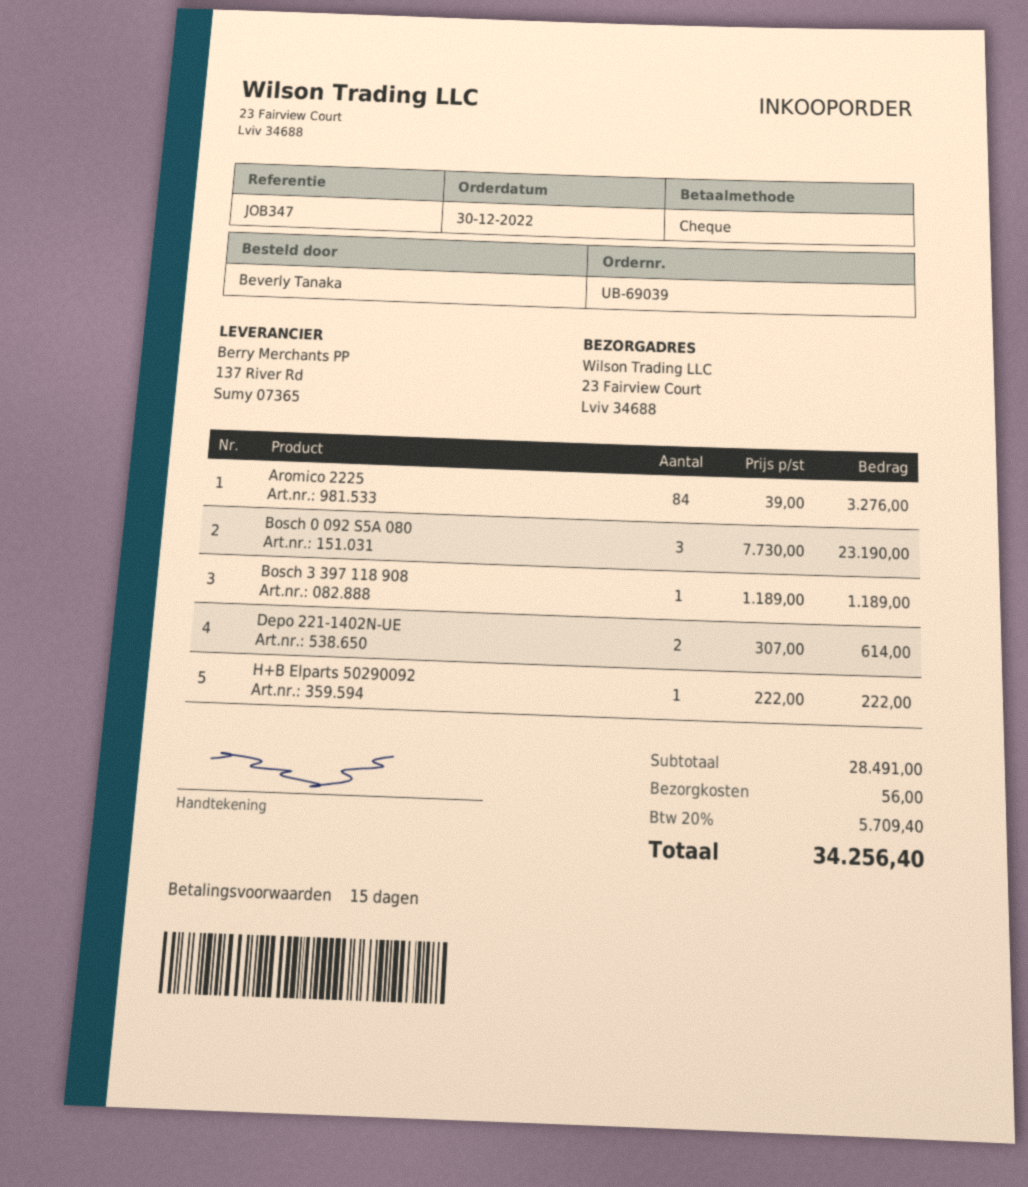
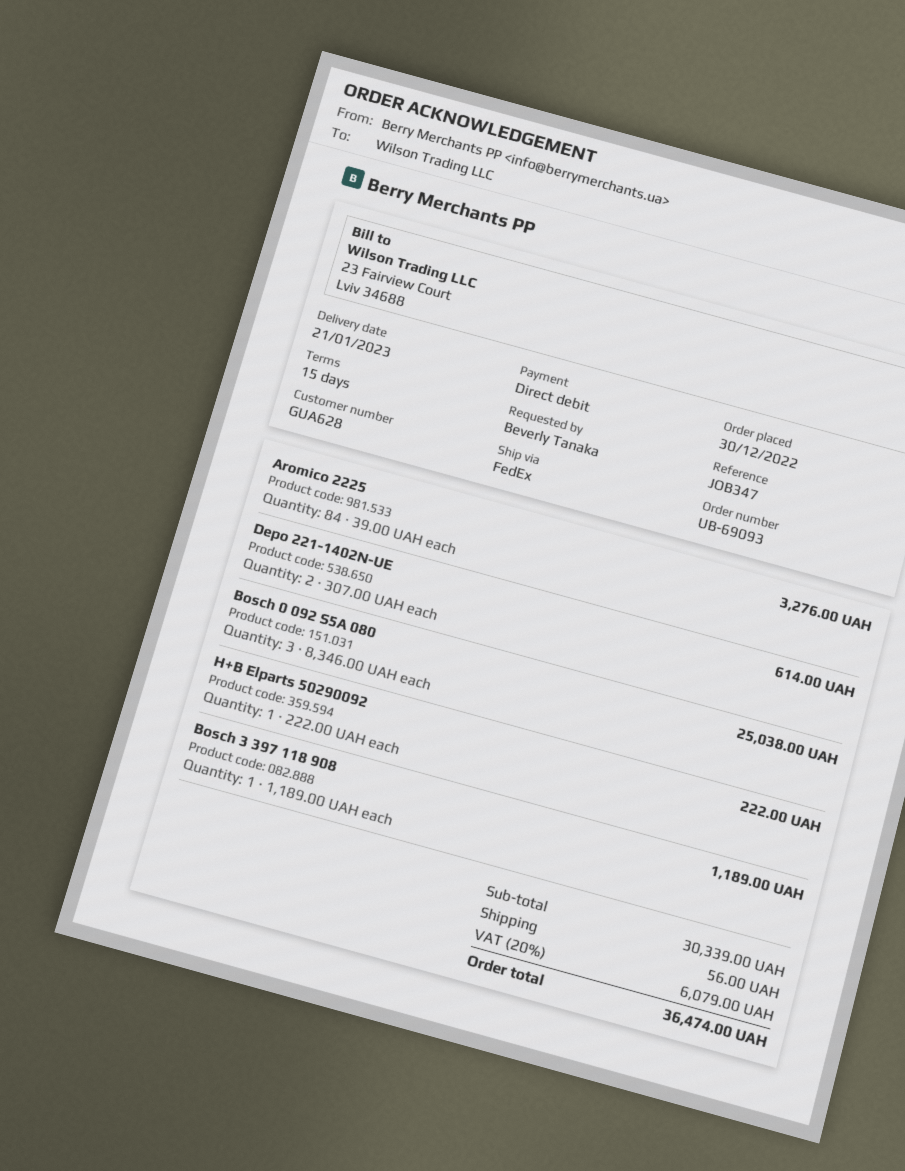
order number: UB-69039 -> UB-69093
payment method: cheque -> direct debit
Bosch 0 092 S5A 080: 3 x 7730.00 = 23190.00 -> 3 x 8346.00 = 25038.00
subtotal: 28491.00 -> 30339.00
tax: 20% = 5709.40 -> 20% = 6079.00
total: 34256.40 -> 36474.00

